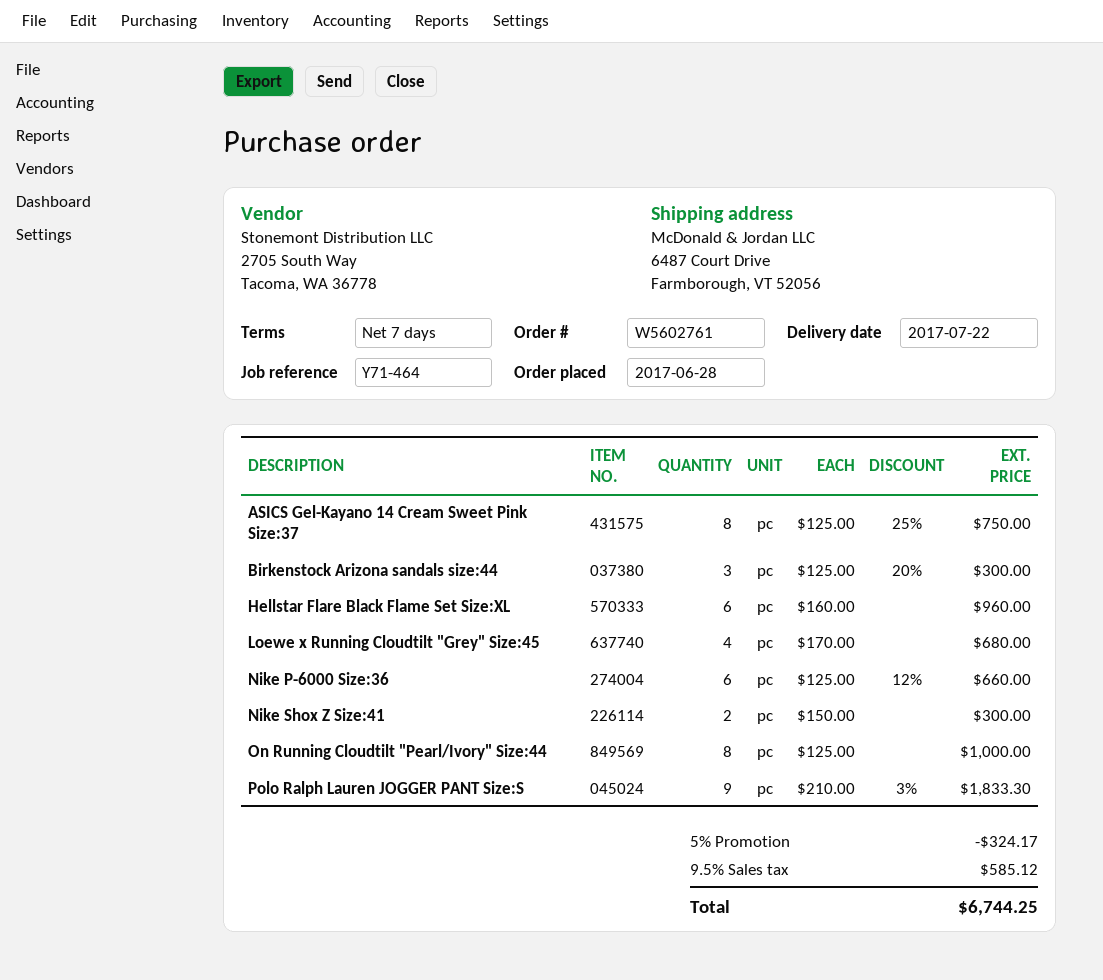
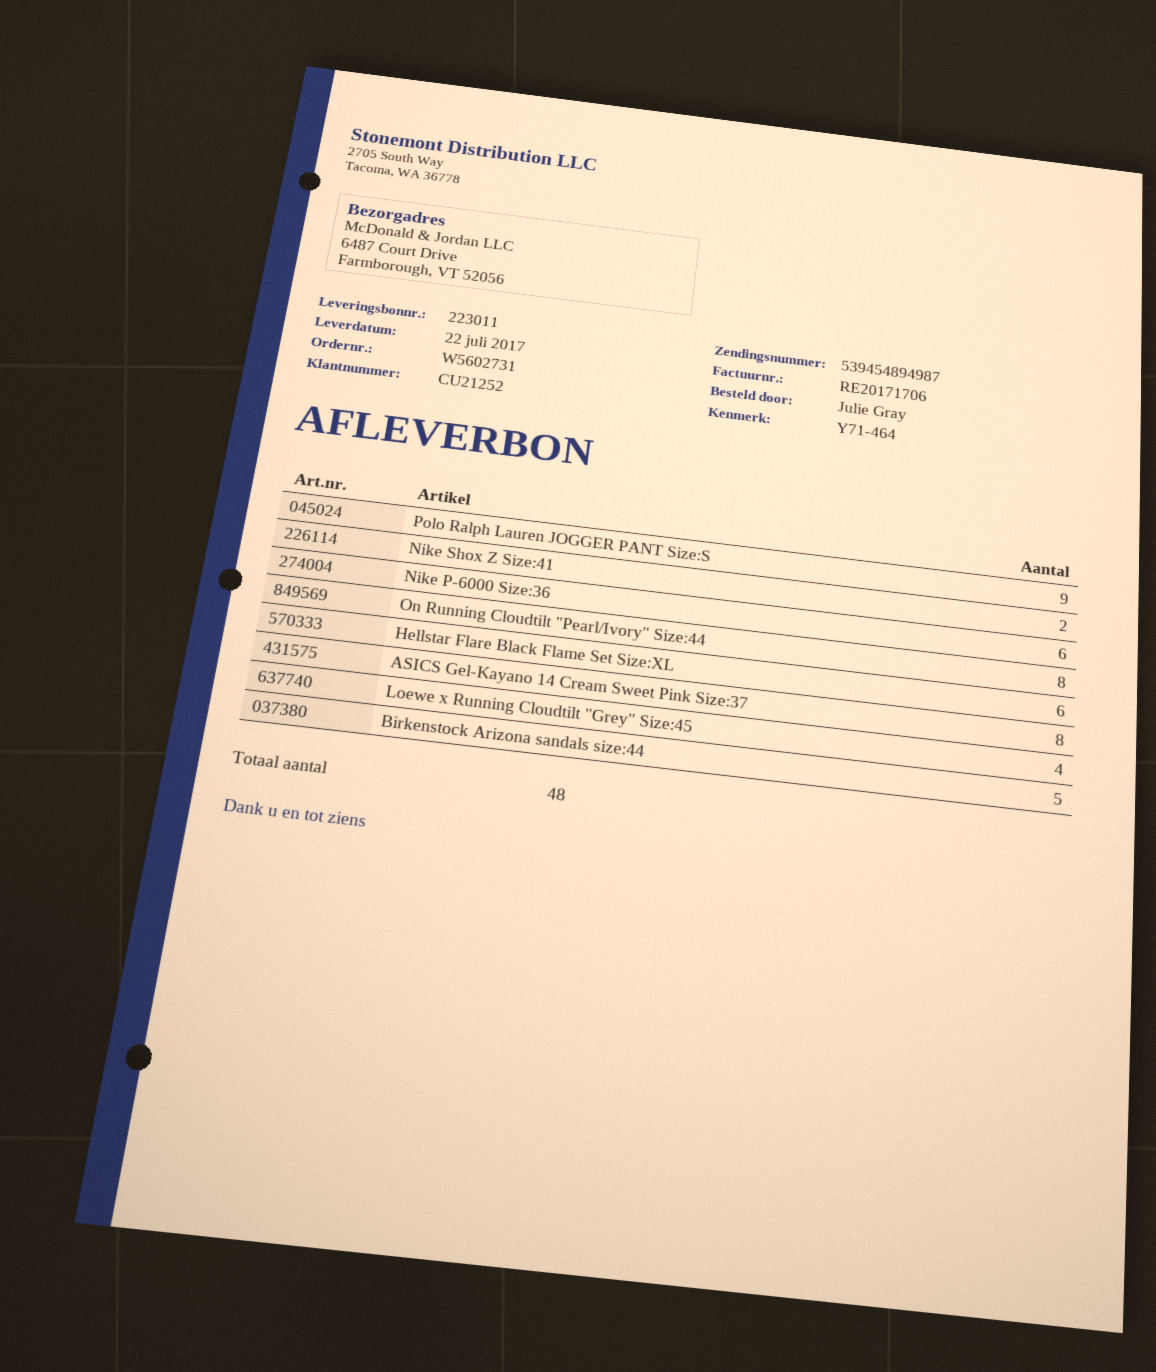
order number: W5602761 -> W5602731
Birkenstock Arizona sandals size:44: 3 -> 5

